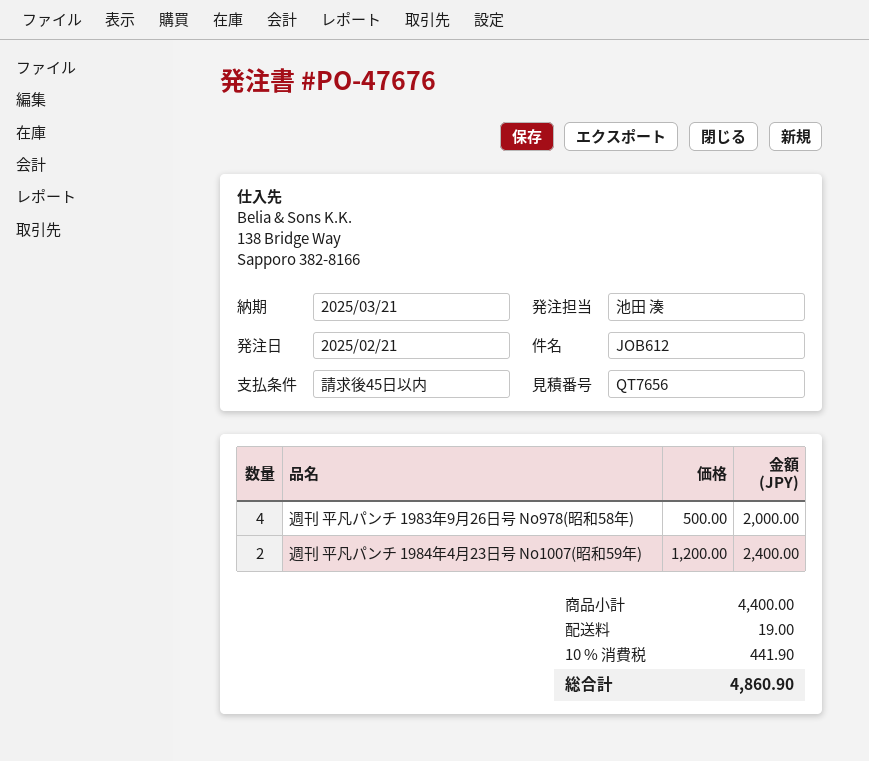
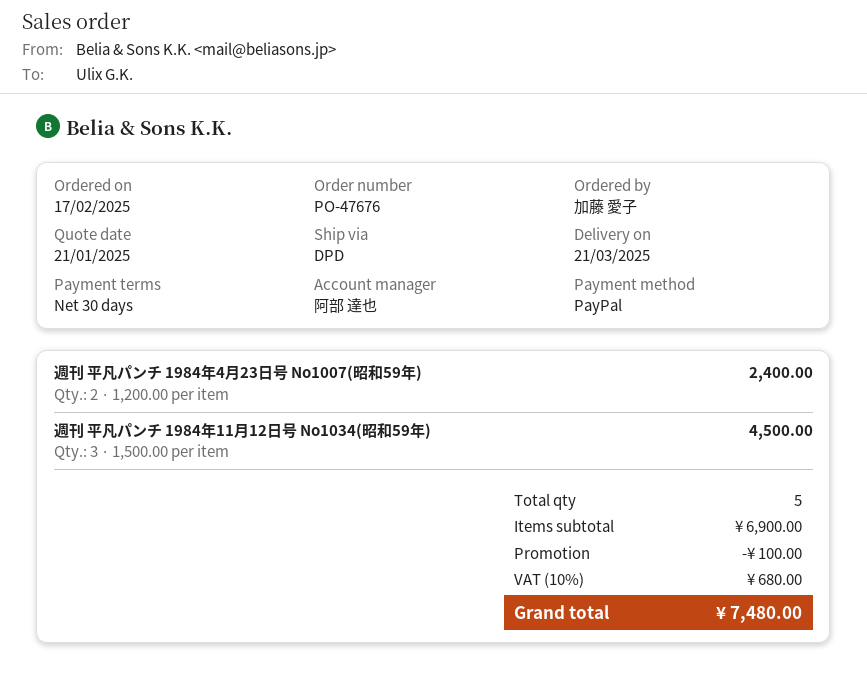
order date: 2025-02-21 -> 2025-02-17
payment terms: 45 days -> 30 days
ordered by: 池田 湊 -> 加藤 愛子
週刊 平凡パンチ 1983年9月26日号 No978(昭和58年): 4 x 500.00 = 2000.00 -> none
週刊 平凡パンチ 1984年11月12日号 No1034(昭和59年): none -> 3 x 1500.00 = 4500.00
subtotal: 4400.00 -> 6900.00
discount: none -> 100.00
shipping: 19.00 -> none
tax: 10% = 441.90 -> 10% = 680.00
total: 4860.90 -> 7480.00

